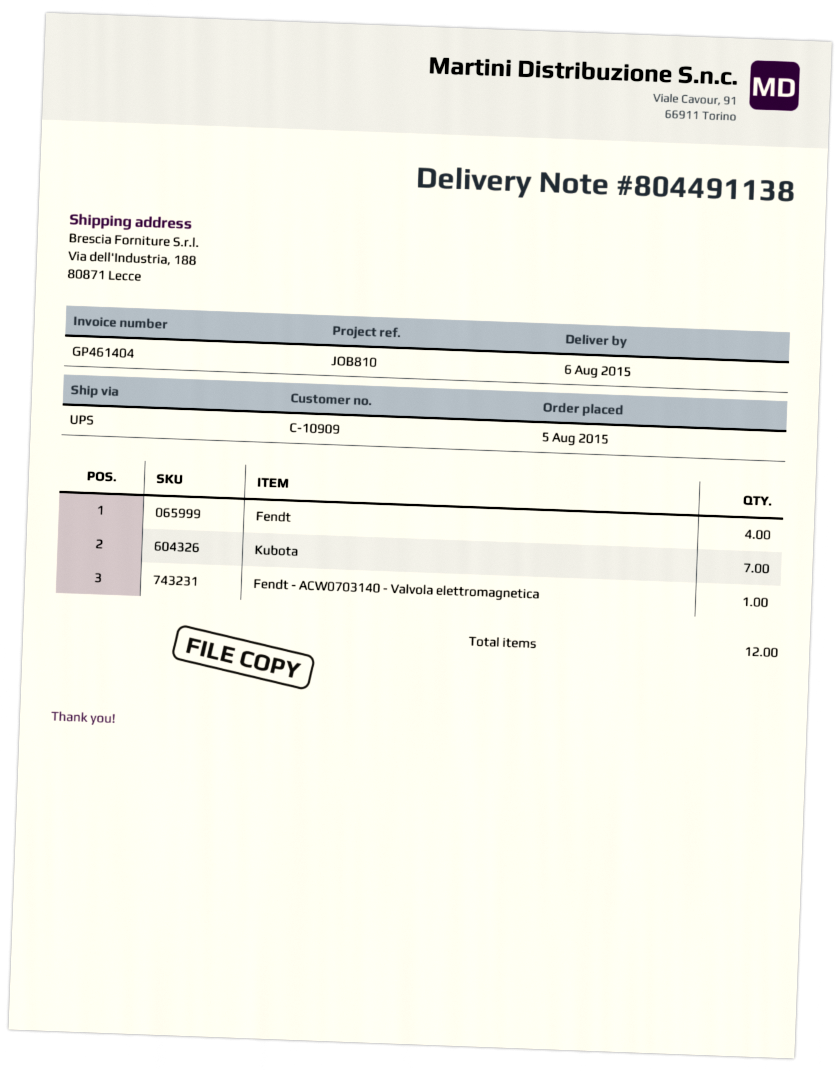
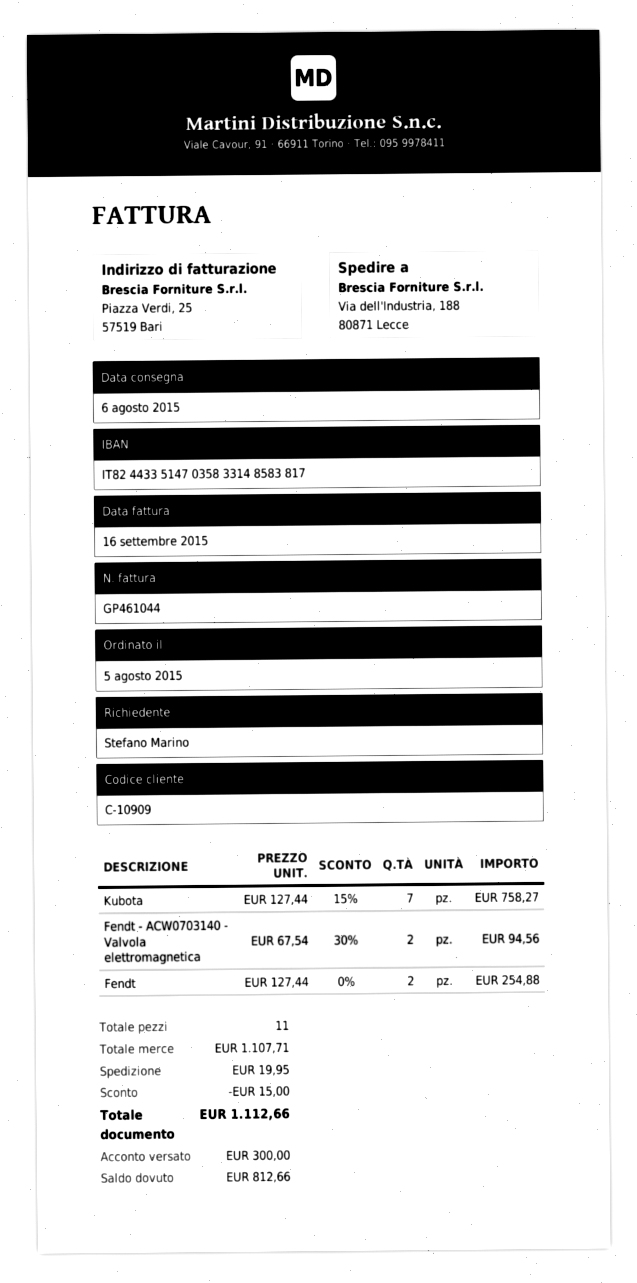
invoice number: GP461404 -> GP461044
Fendt: 4 -> 2
Fendt - ACW0703140 - Valvola elettromagnetica: 1 -> 2
total quantity: 12 -> 11

